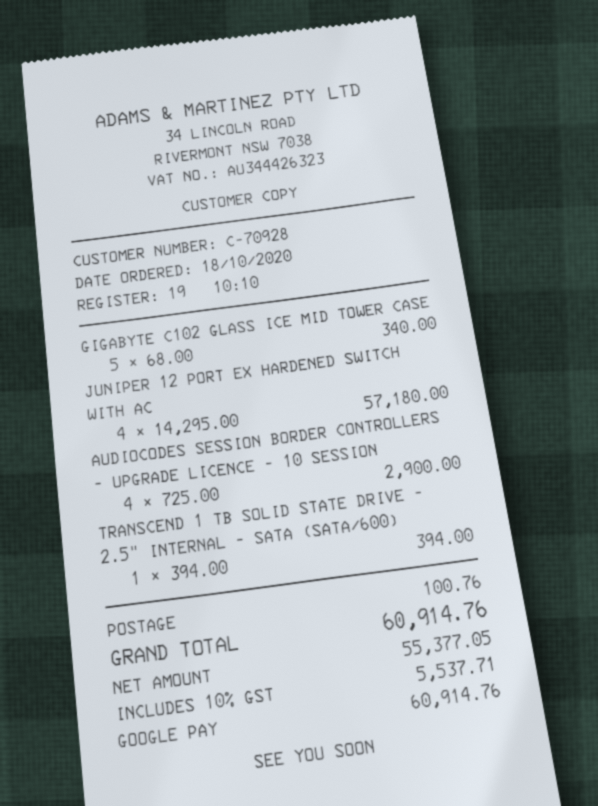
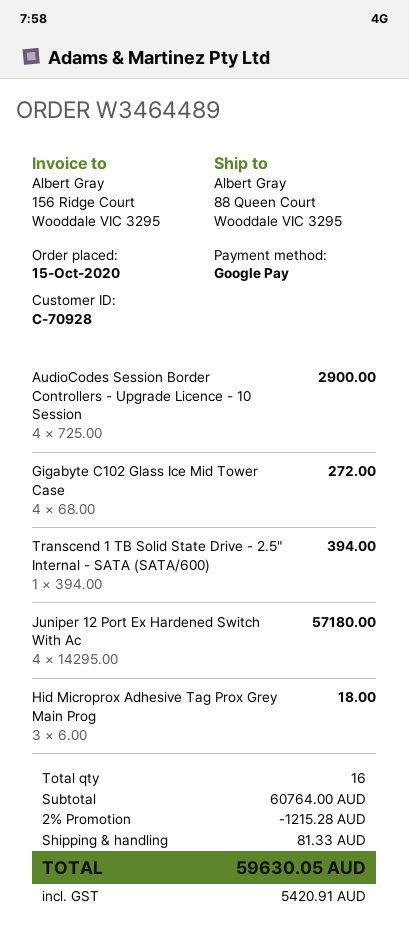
order date: 2020-10-18 -> 2020-10-15
GIGABYTE C102 GLASS ICE MID TOWER CASE: 5 x 68.00 = 340.00 -> 4 x 68.00 = 272.00
Hid Microprox Adhesive Tag Prox Grey Main Prog: none -> 3 x 6.00 = 18.00
discount: none -> 2% = 1215.28
shipping: 100.76 -> 81.33
tax: 5537.71 -> 5420.91
total: 60914.76 -> 59630.05

